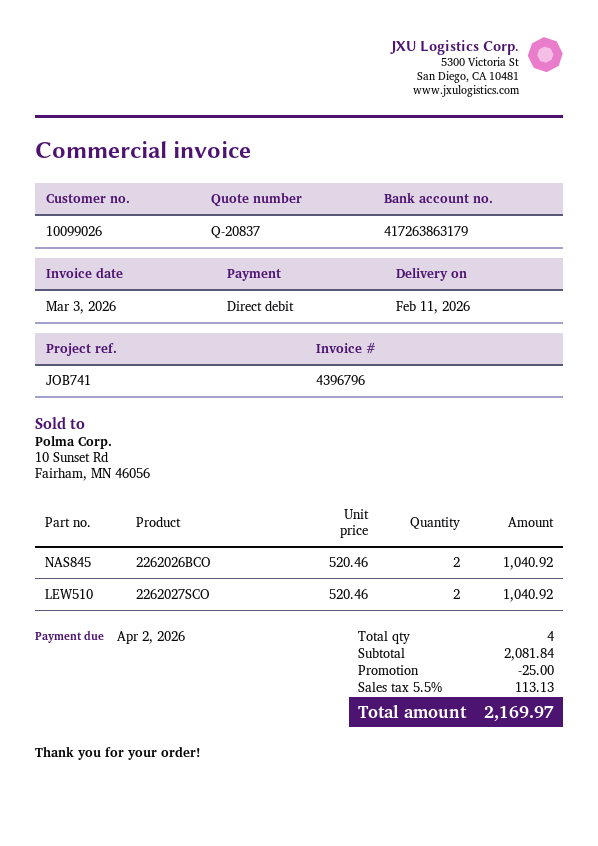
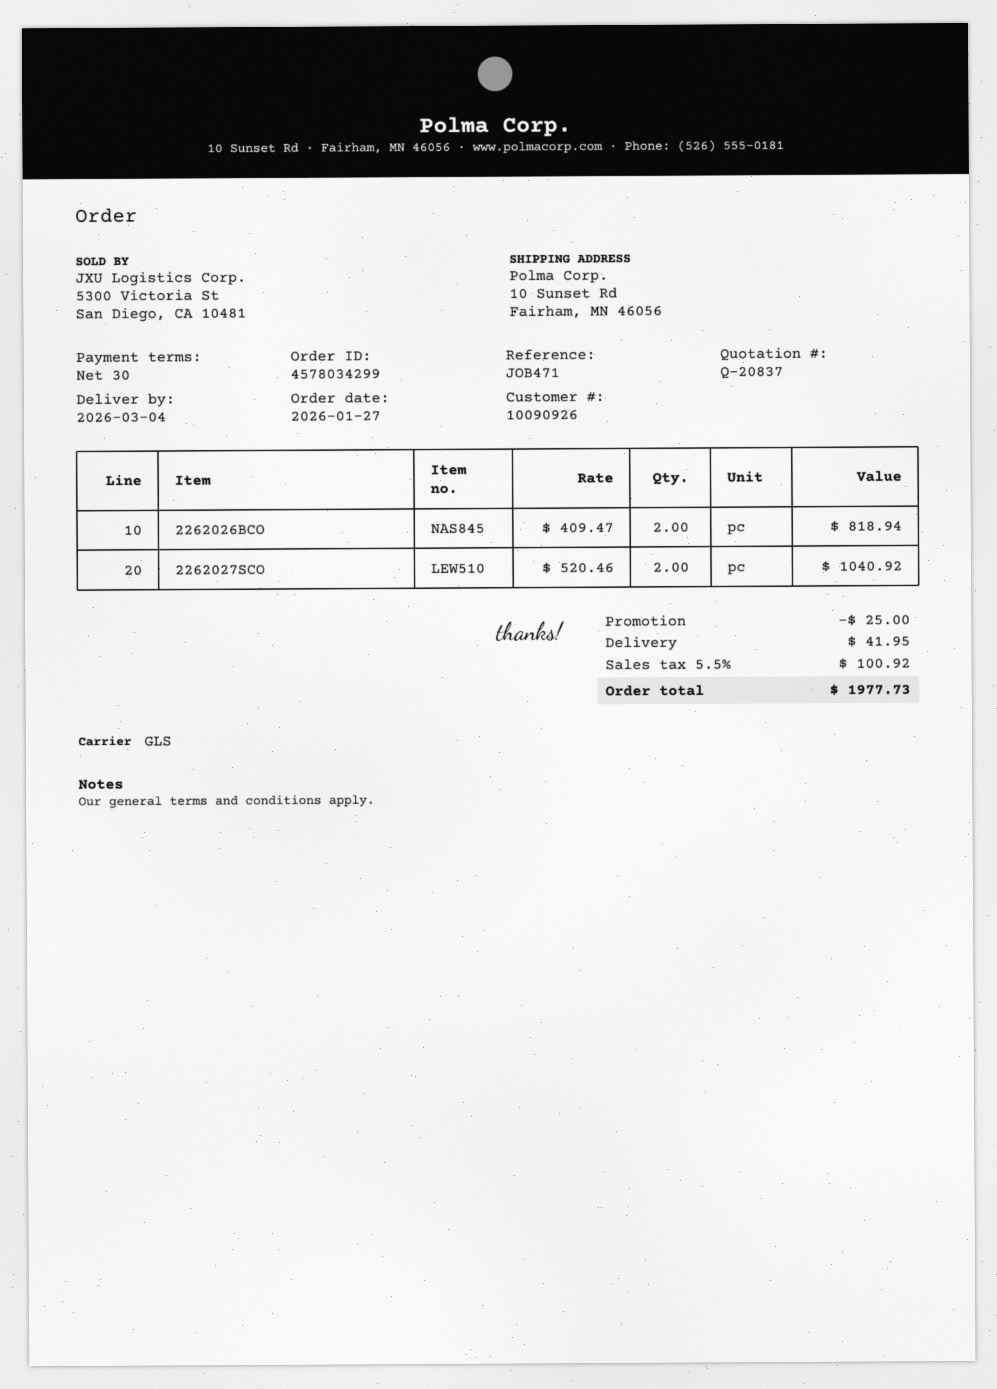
delivery date: 2026-02-11 -> 2026-03-04
customer number: 10099026 -> 10090926
reference: JOB741 -> JOB471
2262026BCO: 2 x 520.46 = 1040.92 -> 2 x 409.47 = 818.94
shipping: none -> 41.95
tax: 5.5% = 113.13 -> 5.5% = 100.92
total: 2169.97 -> 1977.73

